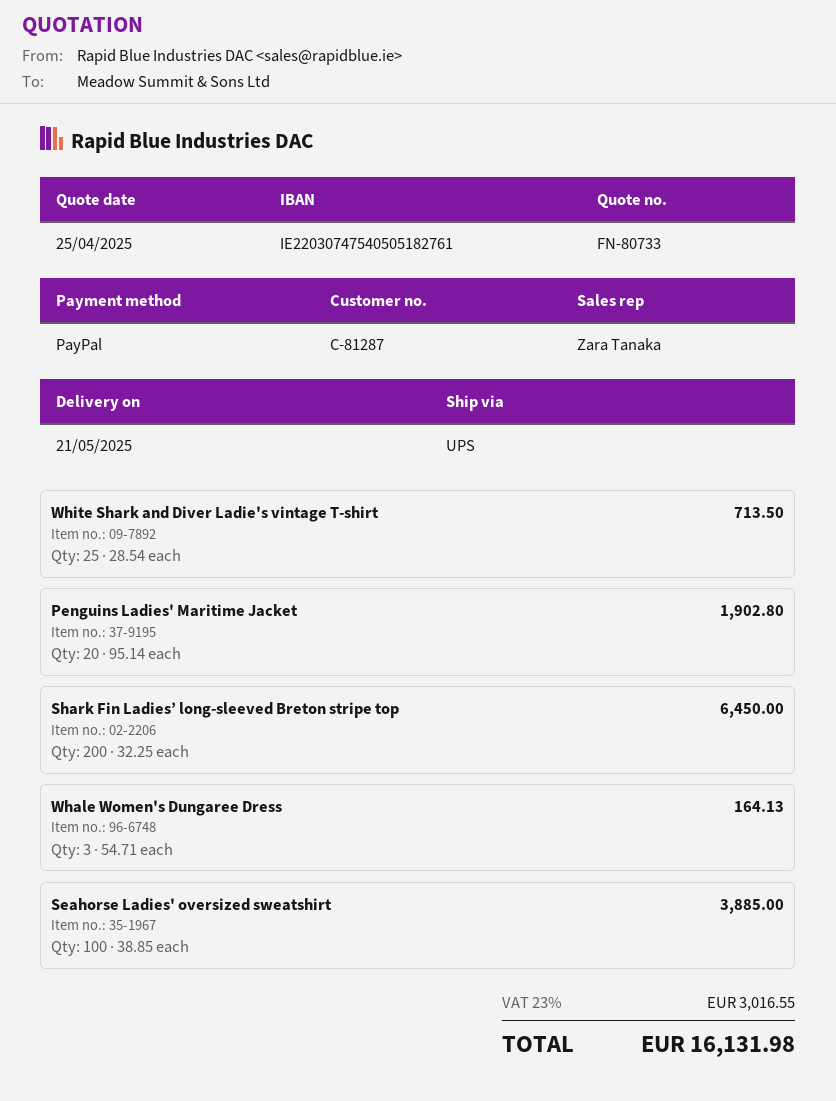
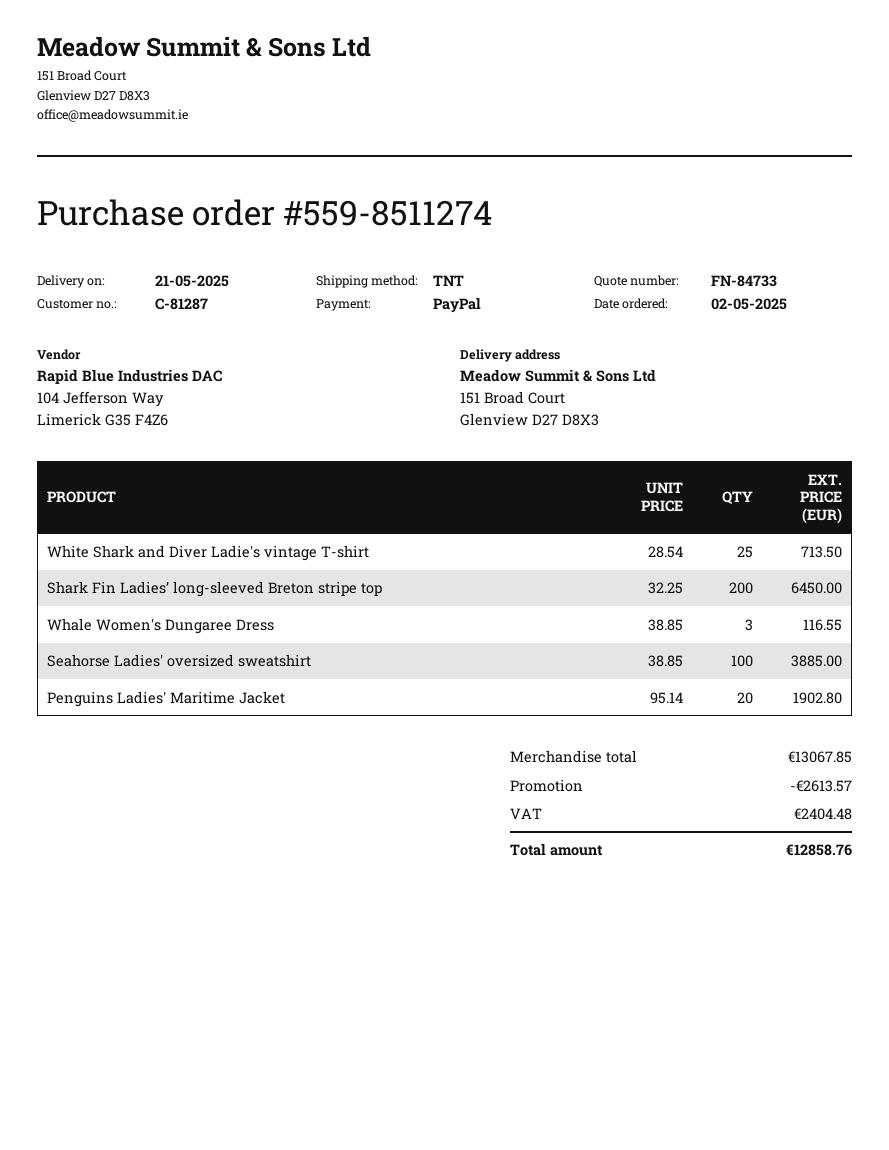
quote number: FN-80733 -> FN-84733
shipping method: UPS -> TNT
Whale Women's Dungaree Dress: 3 x 54.71 = 164.13 -> 3 x 38.85 = 116.55
discount: none -> 2613.57
tax: 3016.55 -> 2404.48
total: 16131.98 -> 12858.76

